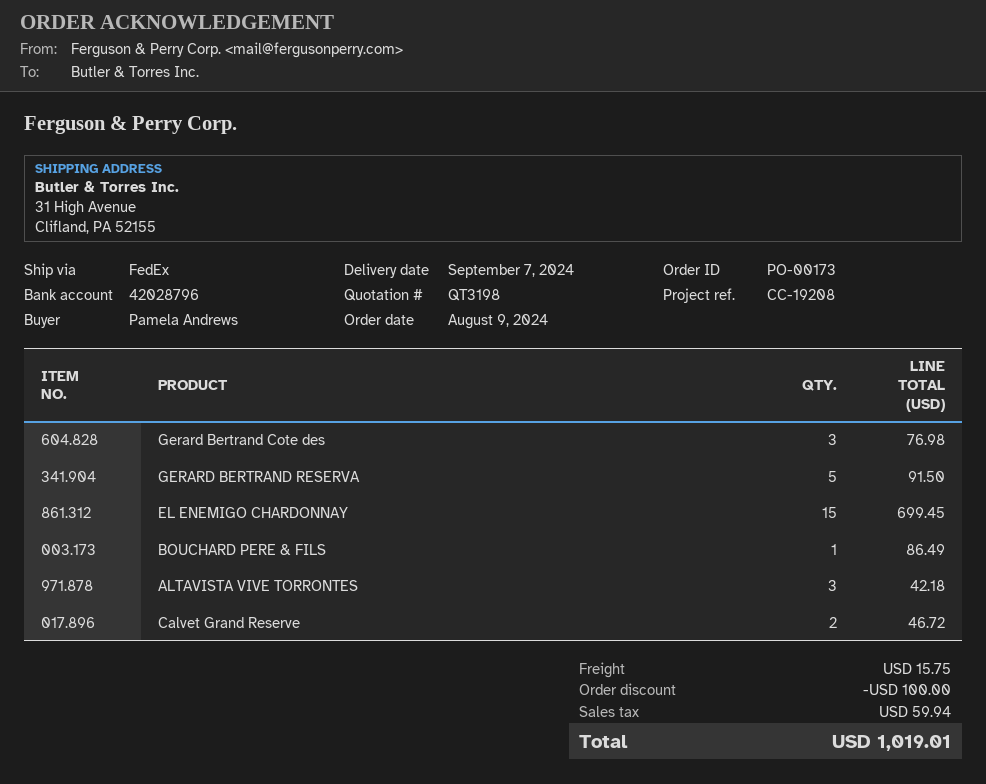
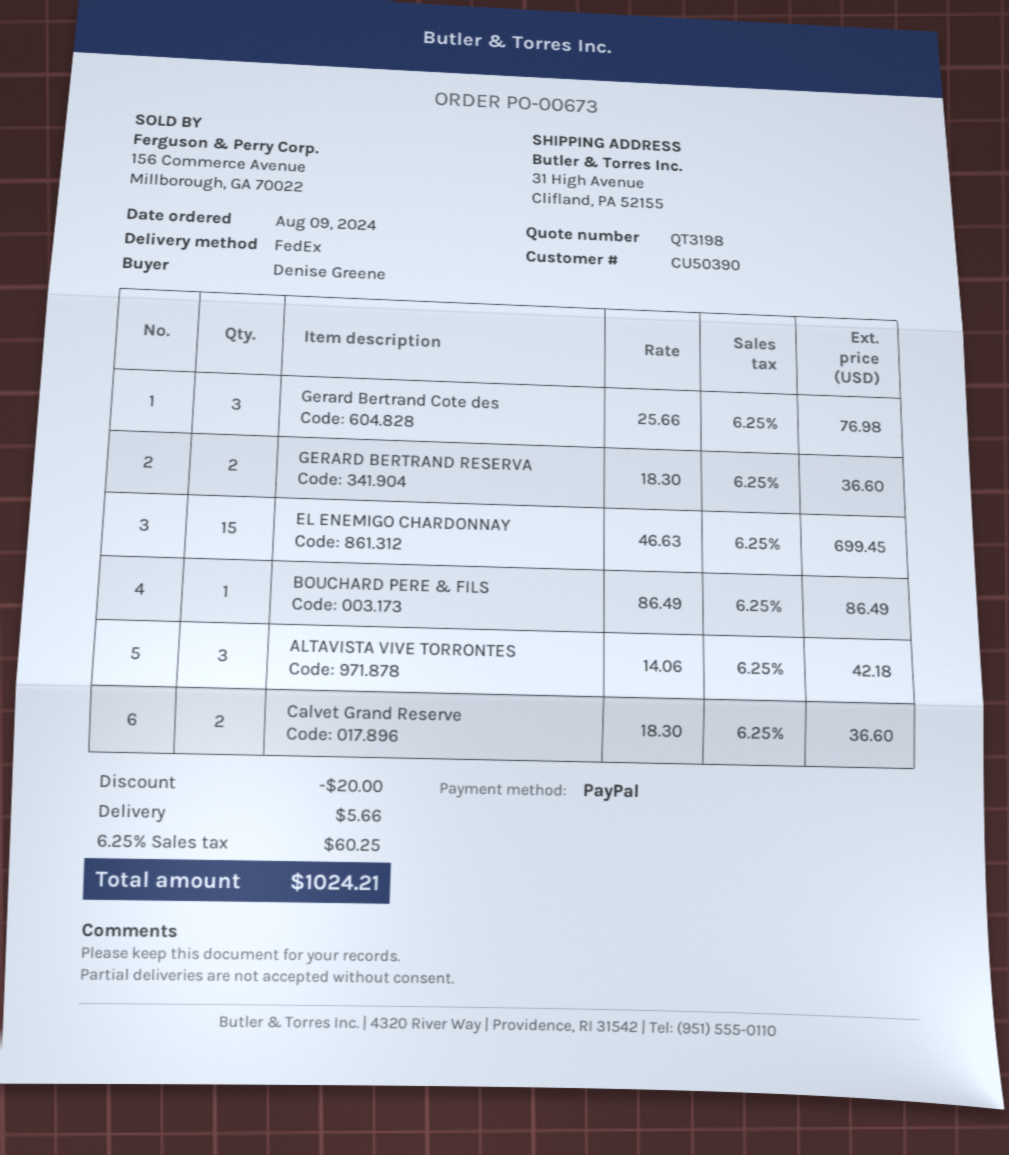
order number: PO-00173 -> PO-00673
ordered by: Pamela Andrews -> Denise Greene
GERARD BERTRAND RESERVA: 5 for 91.50 -> 2 for 36.60
Calvet Grand Reserve: 2 for 46.72 -> 2 for 36.60
discount: 100.00 -> 20.00
shipping: 15.75 -> 5.66
tax: 59.94 -> 60.25
total: 1019.01 -> 1024.21

